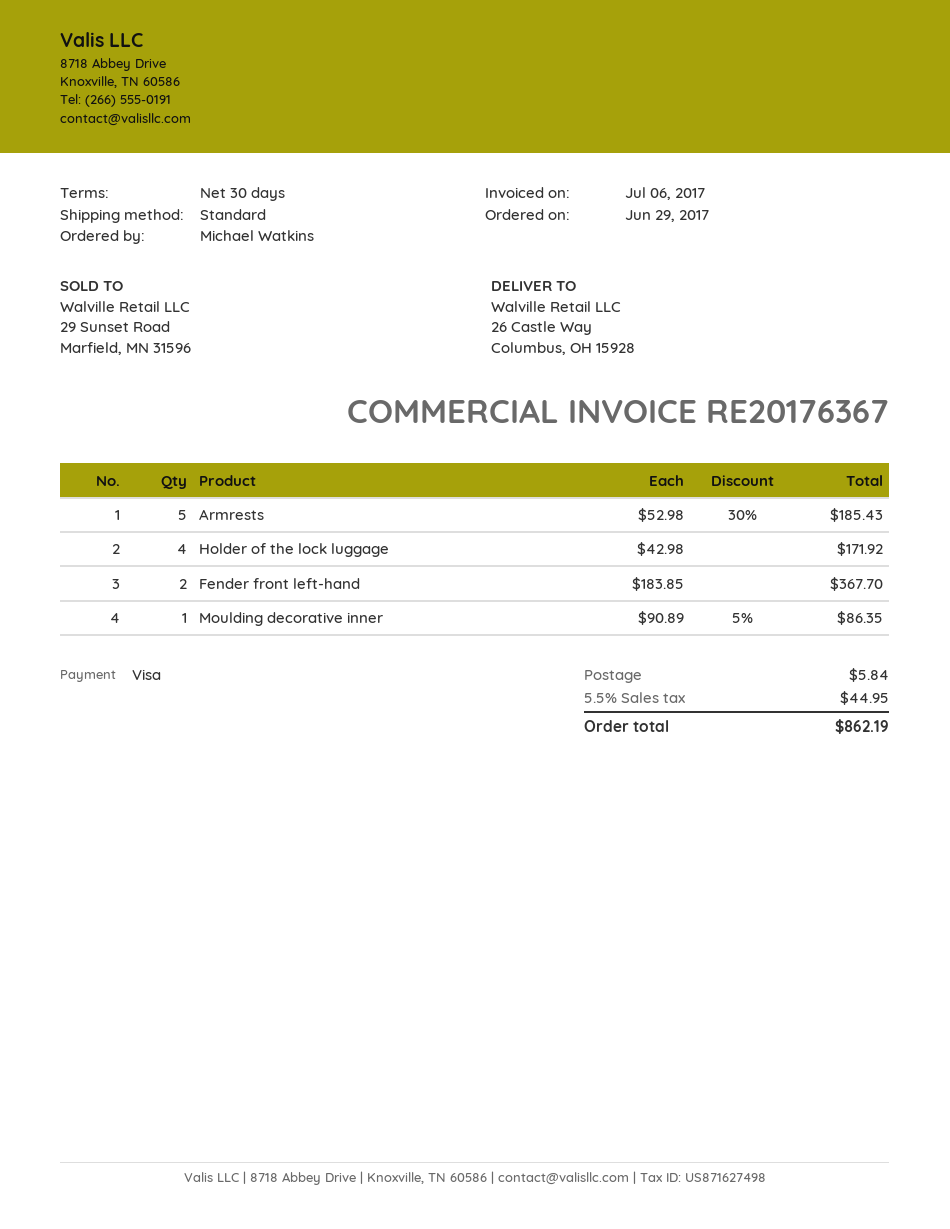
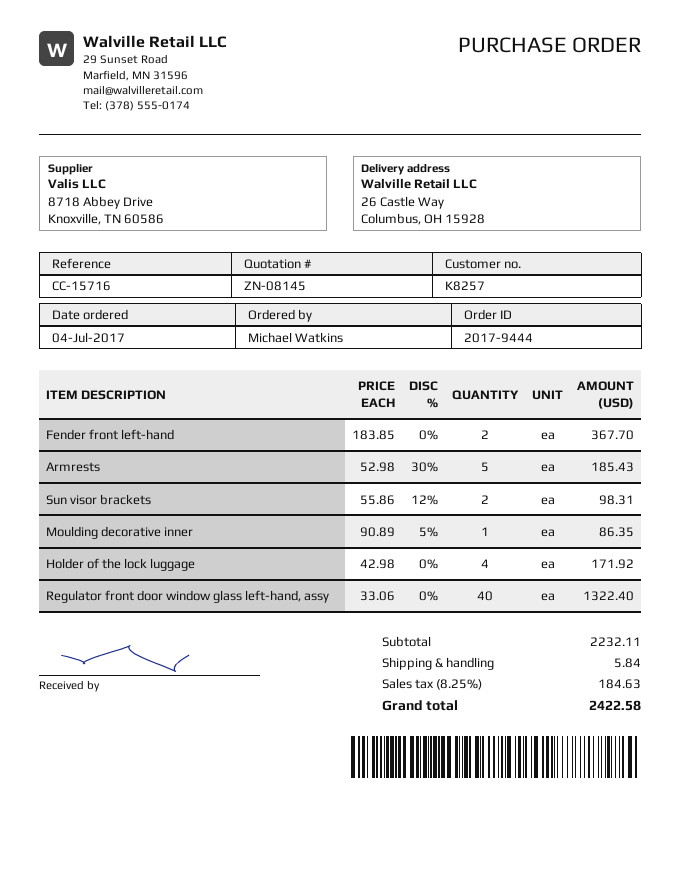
order date: 2017-06-29 -> 2017-07-04
Sun visor brackets: none -> 2 x 55.86 - 12% = 98.31
Regulator front door window glass left-hand, assy: none -> 40 x 33.06 = 1322.40
tax: 5.5% = 44.95 -> 8.25% = 184.63
total: 862.19 -> 2422.58

